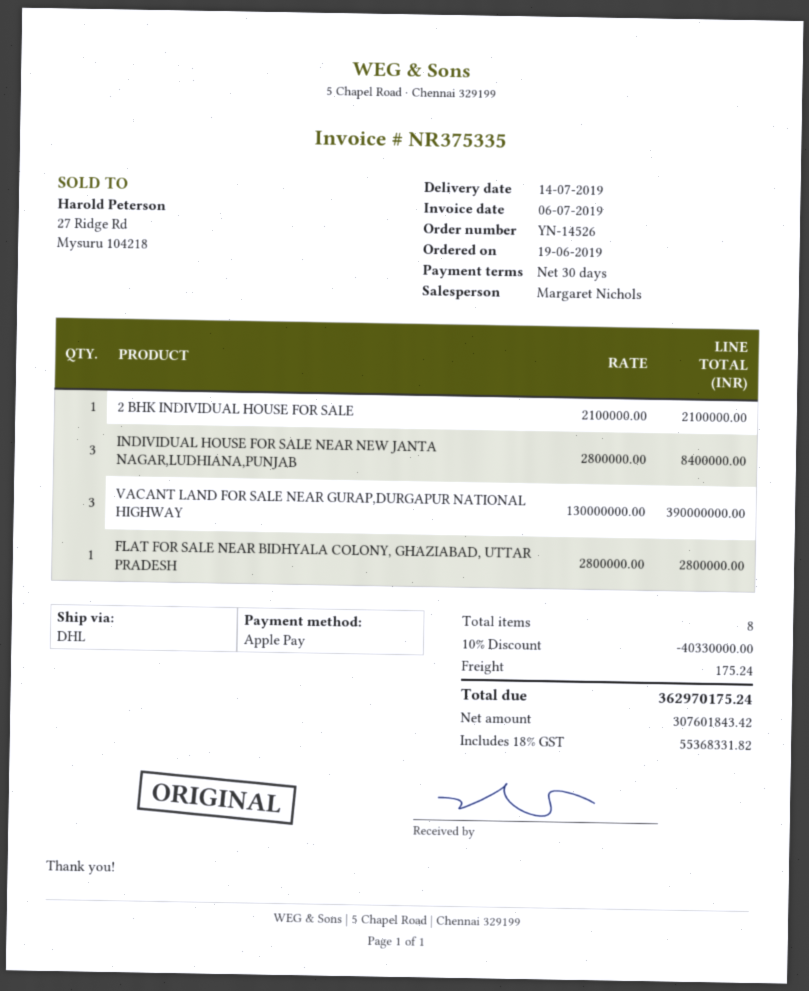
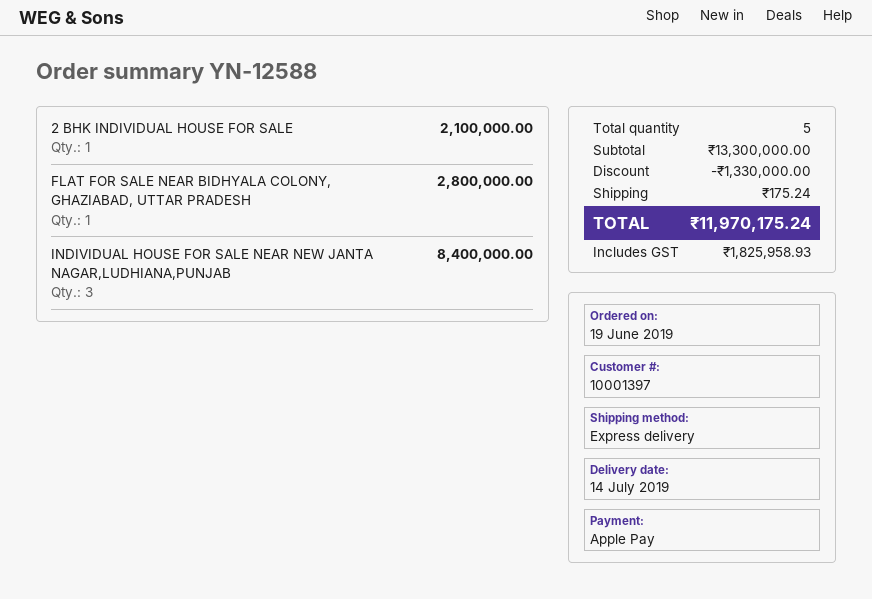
order number: YN-14526 -> YN-12588
shipping method: DHL -> express
VACANT LAND FOR SALE NEAR GURAP,DURGAPUR NATIONAL HIGHWAY: 3 for 390000000.00 -> none
total quantity: 8 -> 5
discount: 40330000.00 -> 1330000.00
tax: 55368331.82 -> 1825958.93
total: 362970175.24 -> 11970175.24

